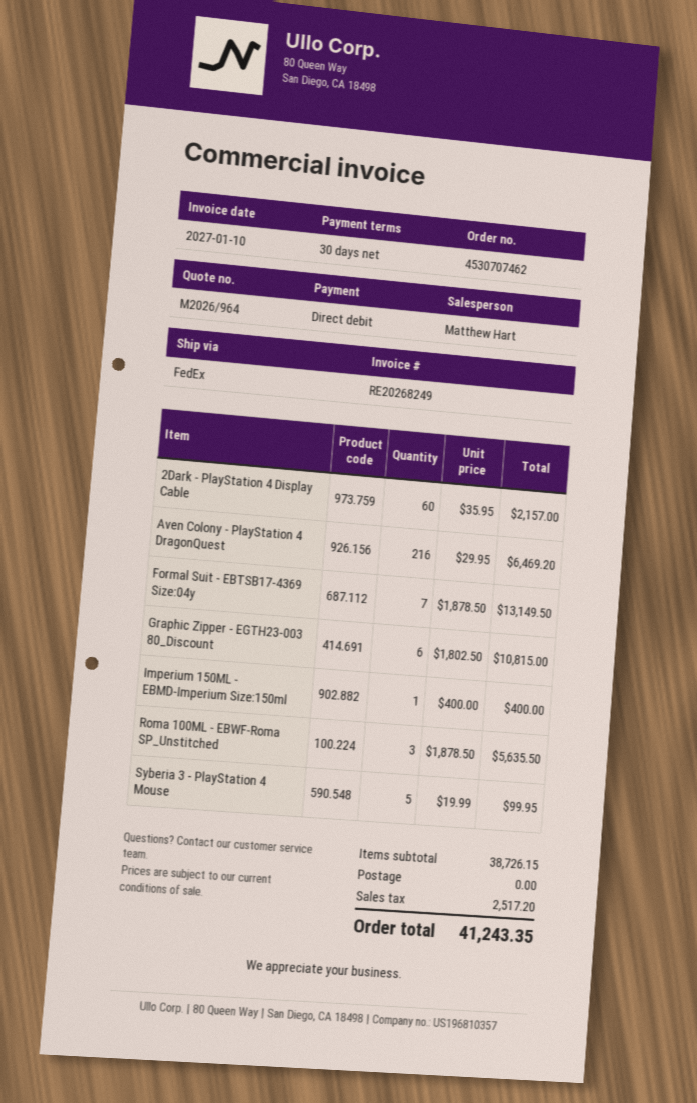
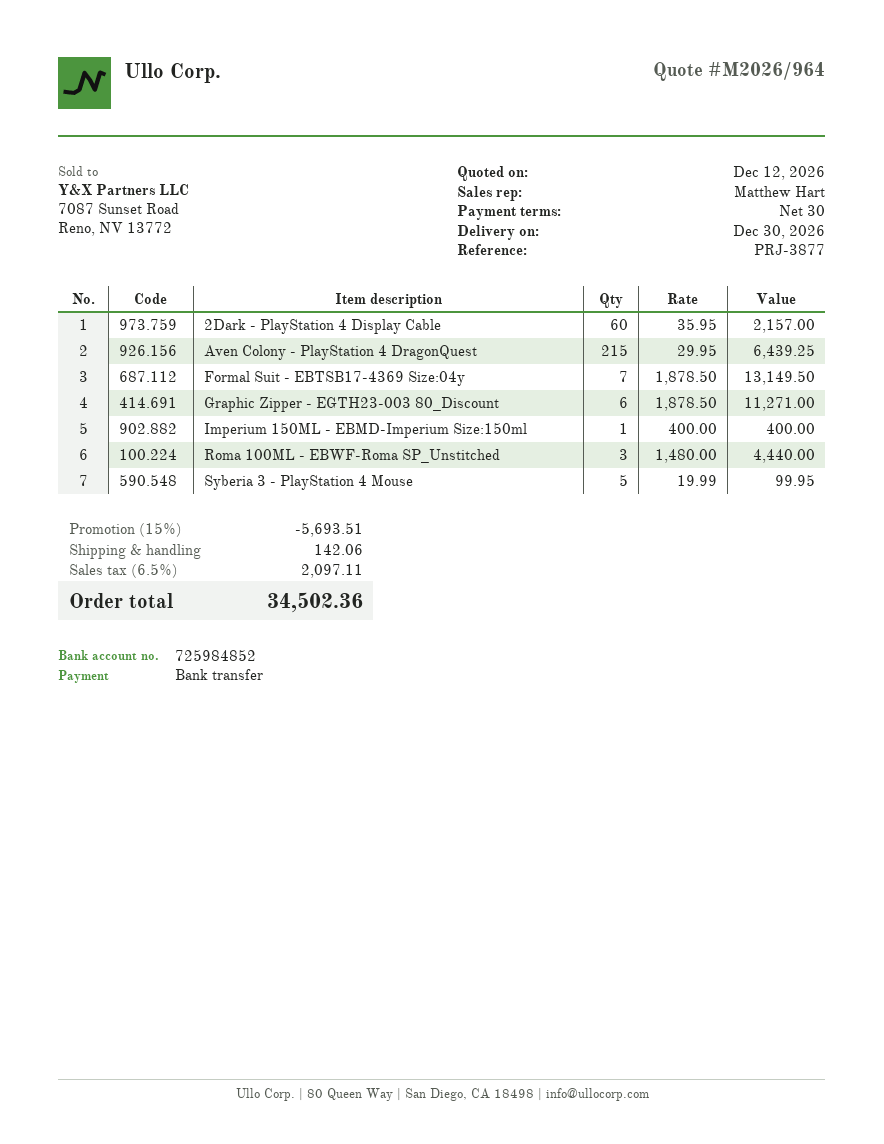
payment method: direct debit -> bank transfer
Aven Colony - PlayStation 4 DragonQuest: 216 x 29.95 = 6469.20 -> 215 x 29.95 = 6439.25
Graphic Zipper - EGTH23-003 80_Discount: 6 x 1802.50 = 10815.00 -> 6 x 1878.50 = 11271.00
Roma 100ML - EBWF-Roma SP_Unstitched: 3 x 1878.50 = 5635.50 -> 3 x 1480.00 = 4440.00
discount: none -> 15% = 5693.51
shipping: 0.00 -> 142.06
tax: 2517.20 -> 2097.11
total: 41243.35 -> 34502.36

